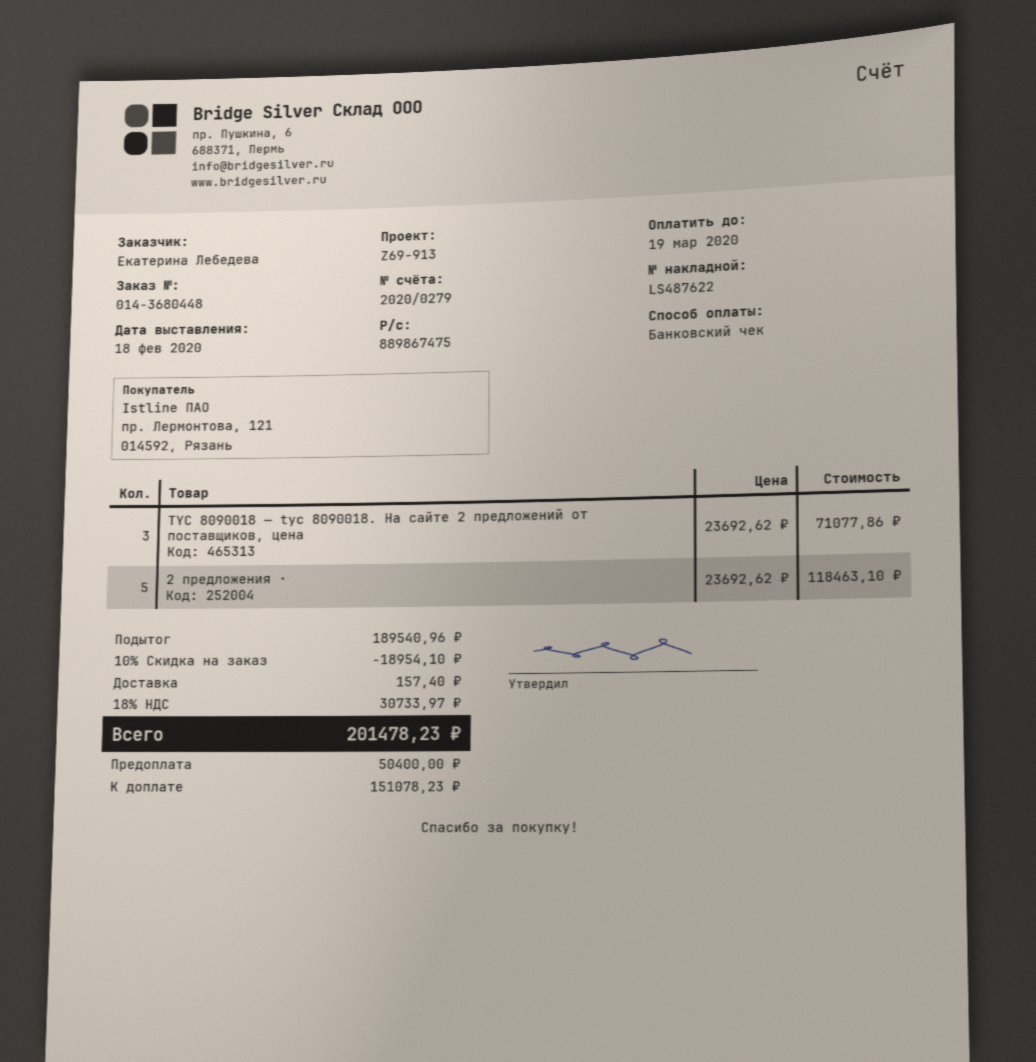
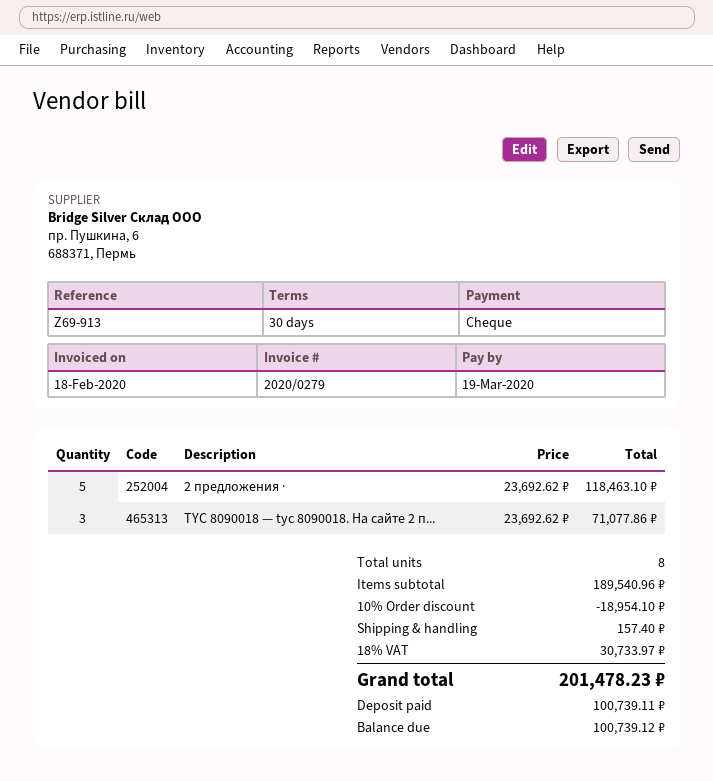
deposit: 50400.00 -> 100739.11
balance: 151078.23 -> 100739.12

